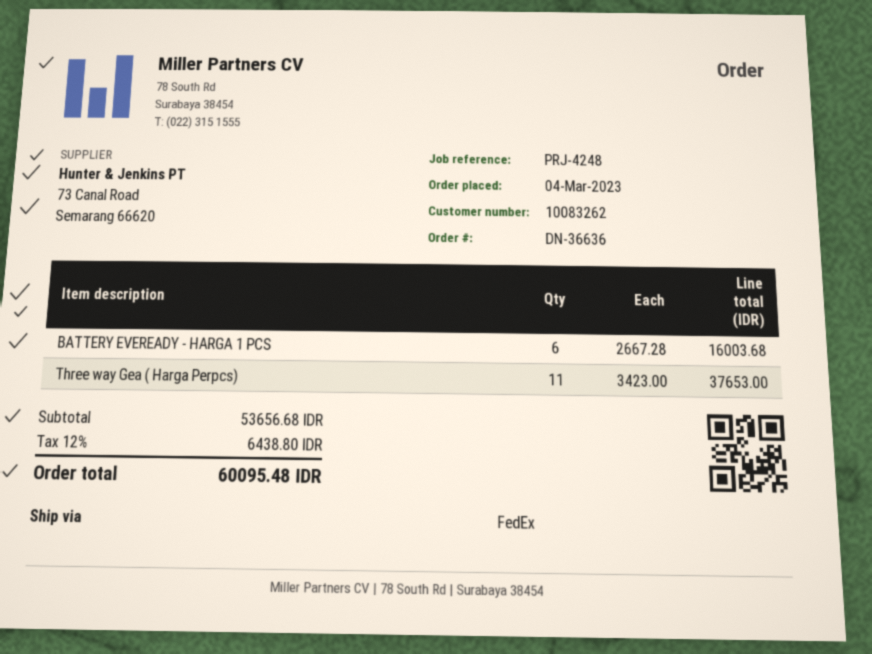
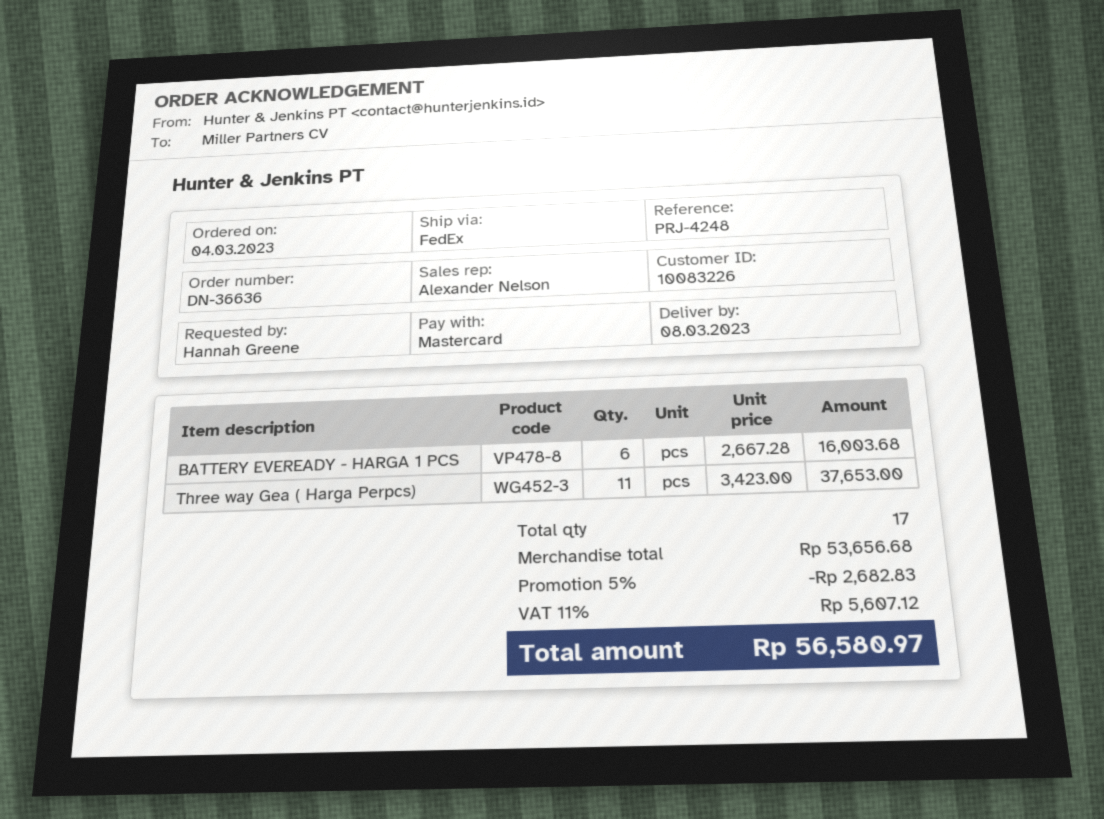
customer number: 10083262 -> 10083226
discount: none -> 5% = 2682.83
tax: 12% = 6438.80 -> 11% = 5607.12
total: 60095.48 -> 56580.97

